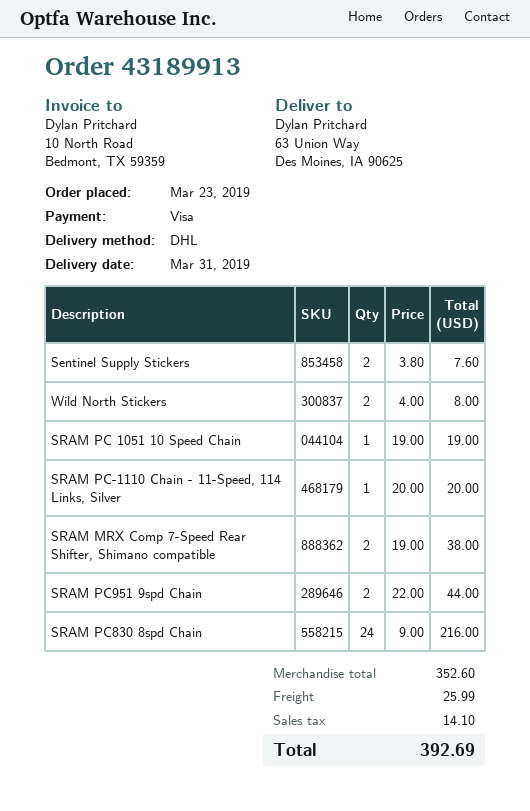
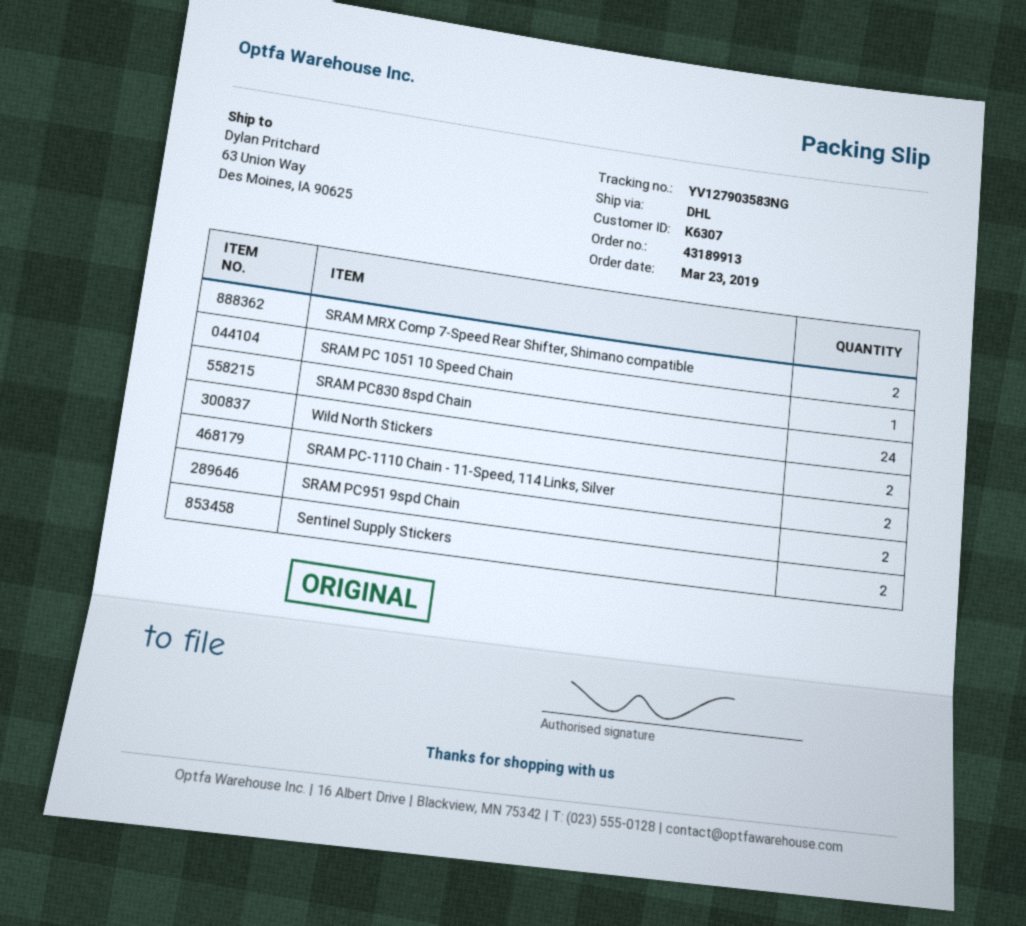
SRAM PC-1110 Chain - 11-Speed, 114 Links, Silver: 1 -> 2

